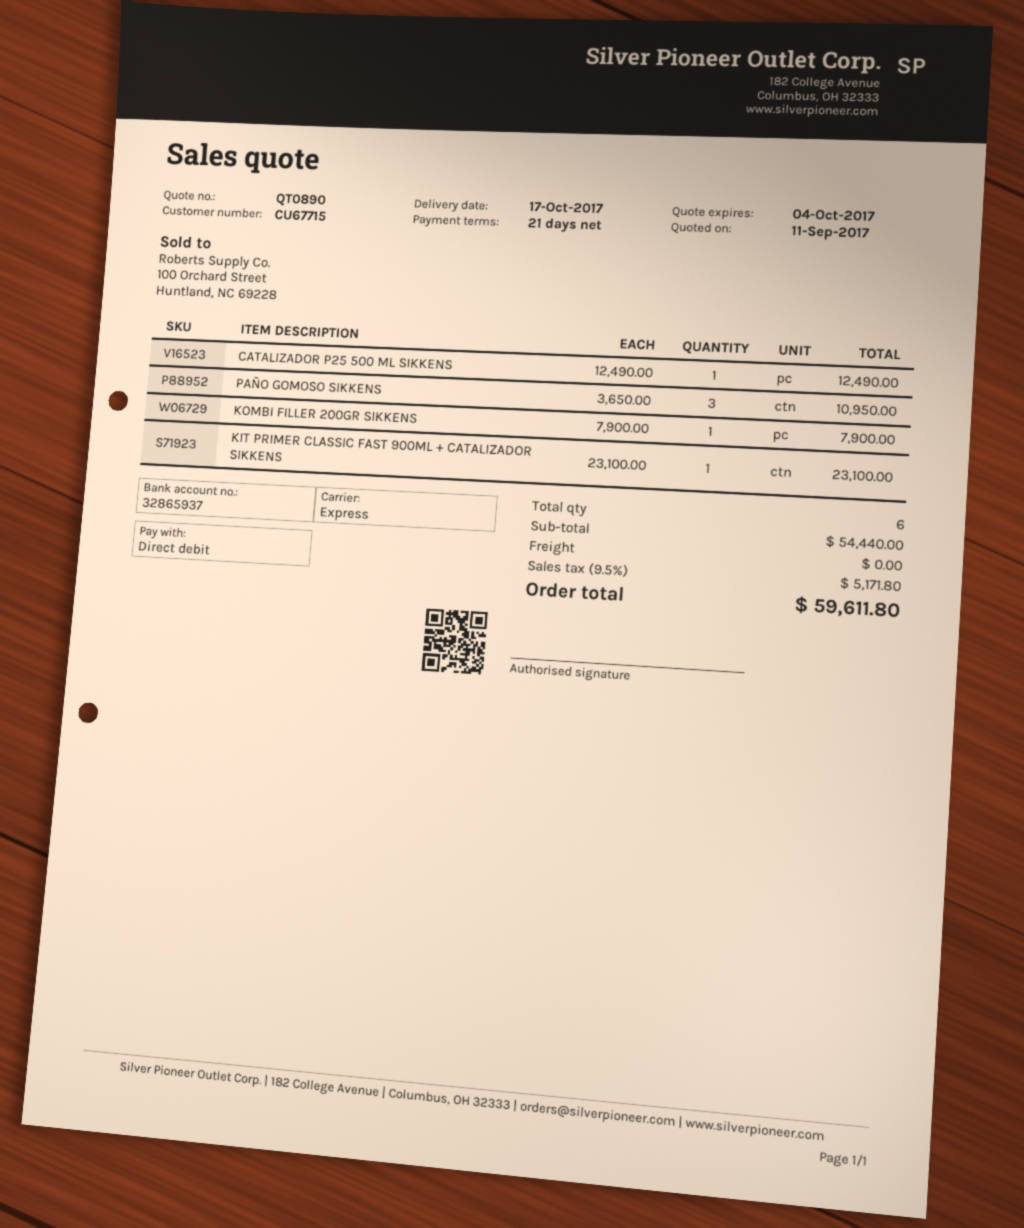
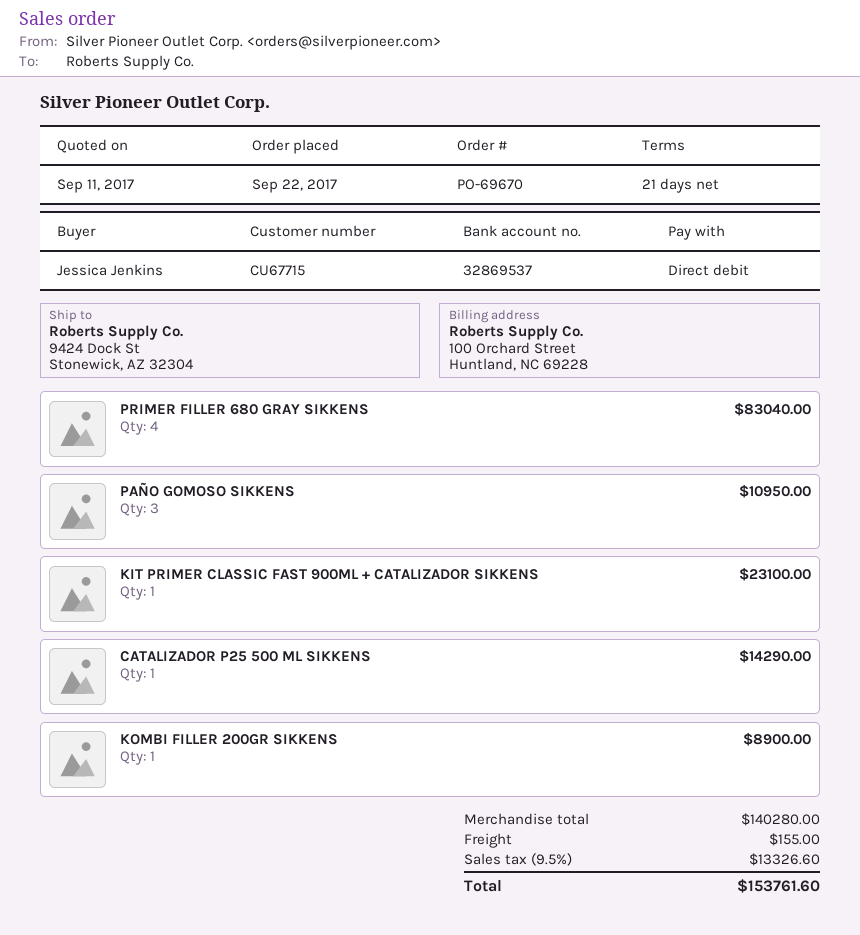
bank account: 32865937 -> 32869537
CATALIZADOR P25 500 ML SIKKENS: 1 for 12490.00 -> 1 for 14290.00
KOMBI FILLER 200GR SIKKENS: 1 for 7900.00 -> 1 for 8900.00
PRIMER FILLER 680 GRAY SIKKENS: none -> 4 for 83040.00
subtotal: 54440.00 -> 140280.00
shipping: 0.00 -> 155.00
tax: 9.5% = 5171.80 -> 9.5% = 13326.60
total: 59611.80 -> 153761.60

